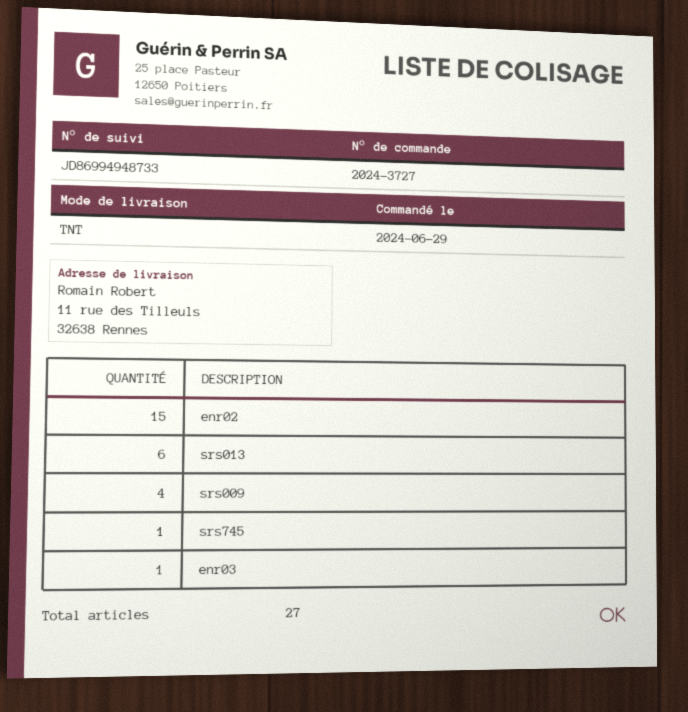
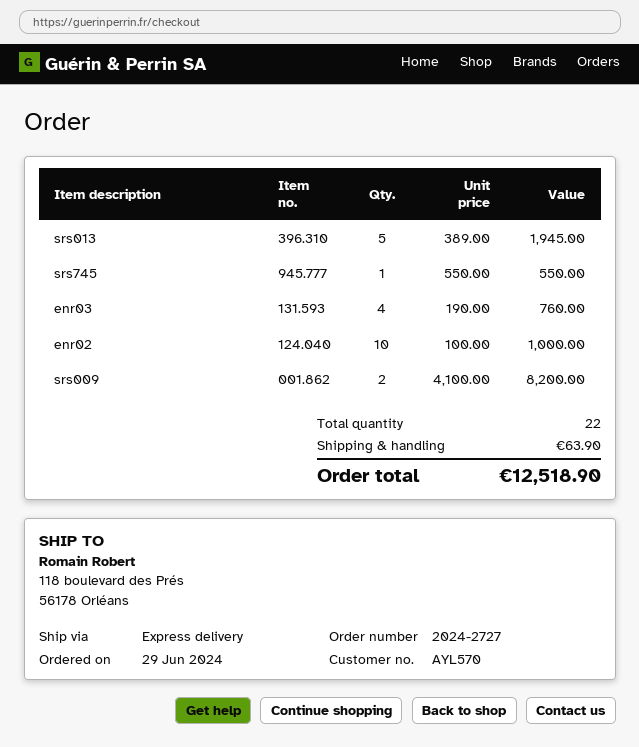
order number: 2024-3727 -> 2024-2727
shipping method: TNT -> express
ship to: 11 rue des Tilleuls, 32638 Rennes -> 118 boulevard des Prés, 56178 Orléans
enr02: 15 -> 10
srs013: 6 -> 5
srs009: 4 -> 2
enr03: 1 -> 4
total quantity: 27 -> 22

